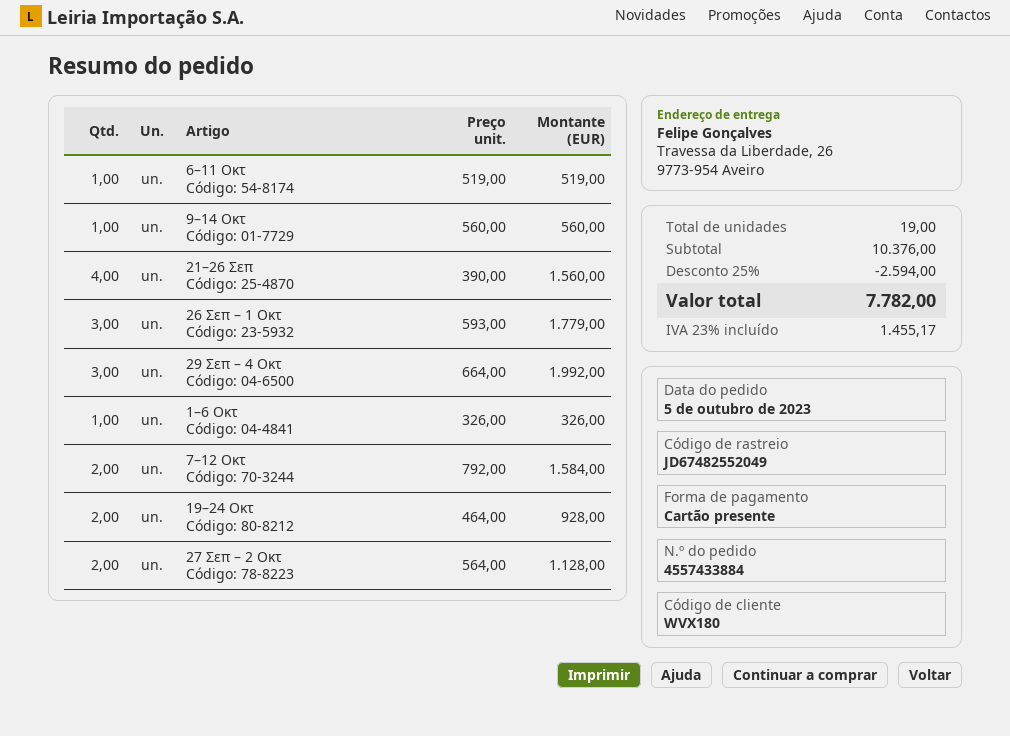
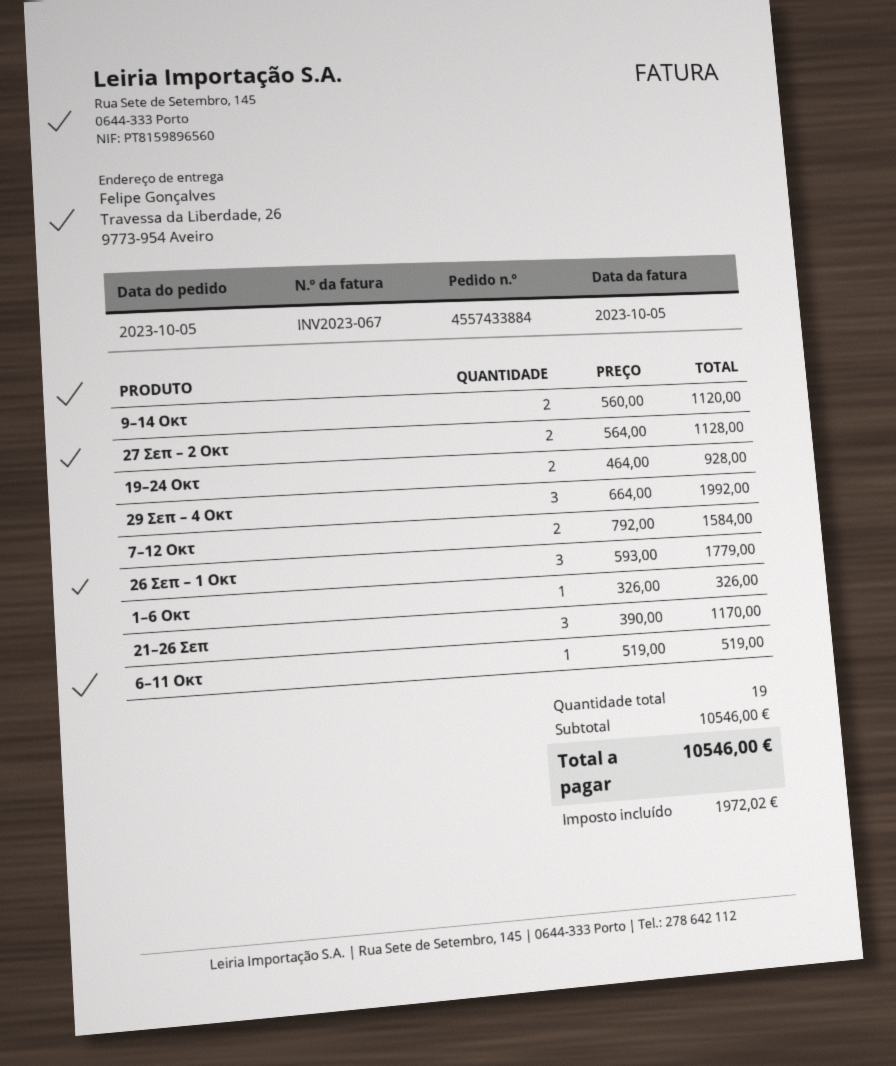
9–14 Οκτ: 1 x 560.00 = 560.00 -> 2 x 560.00 = 1120.00
21–26 Σεπ: 4 x 390.00 = 1560.00 -> 3 x 390.00 = 1170.00
subtotal: 10376.00 -> 10546.00
discount: 25% = 2594.00 -> none
tax: 1455.17 -> 1972.02
total: 7782.00 -> 10546.00

